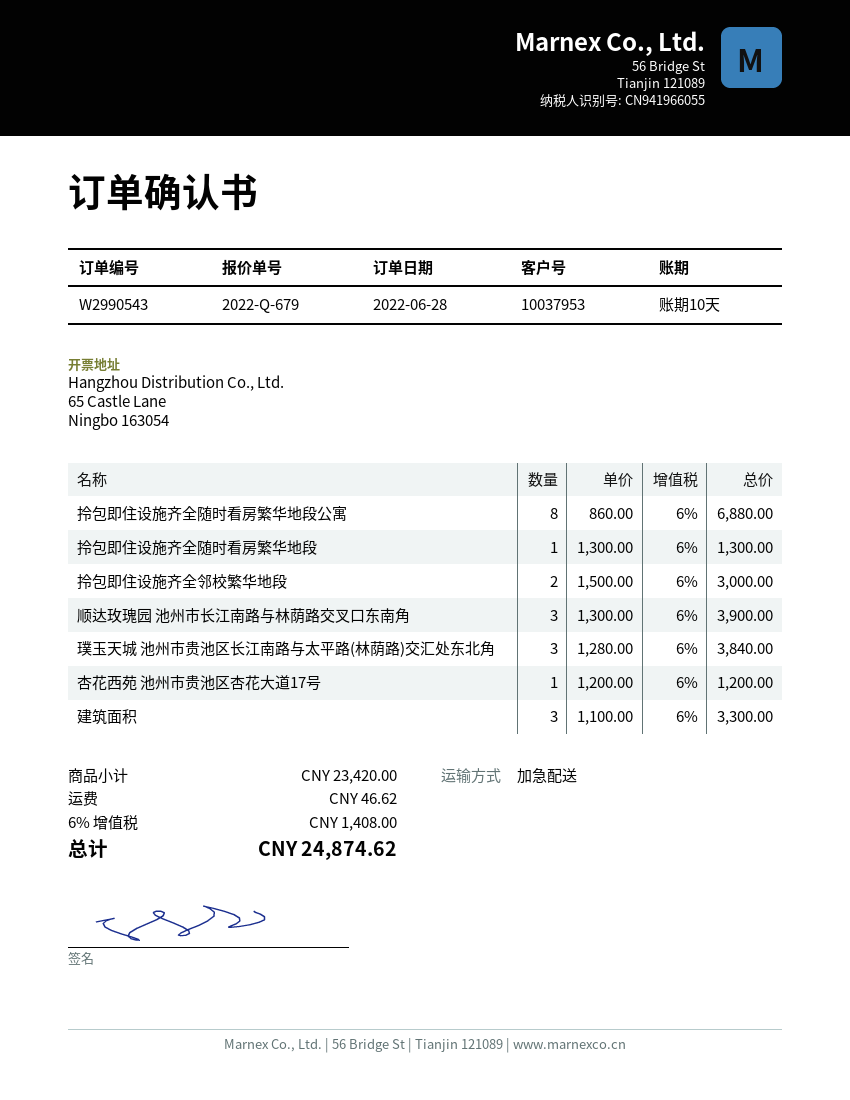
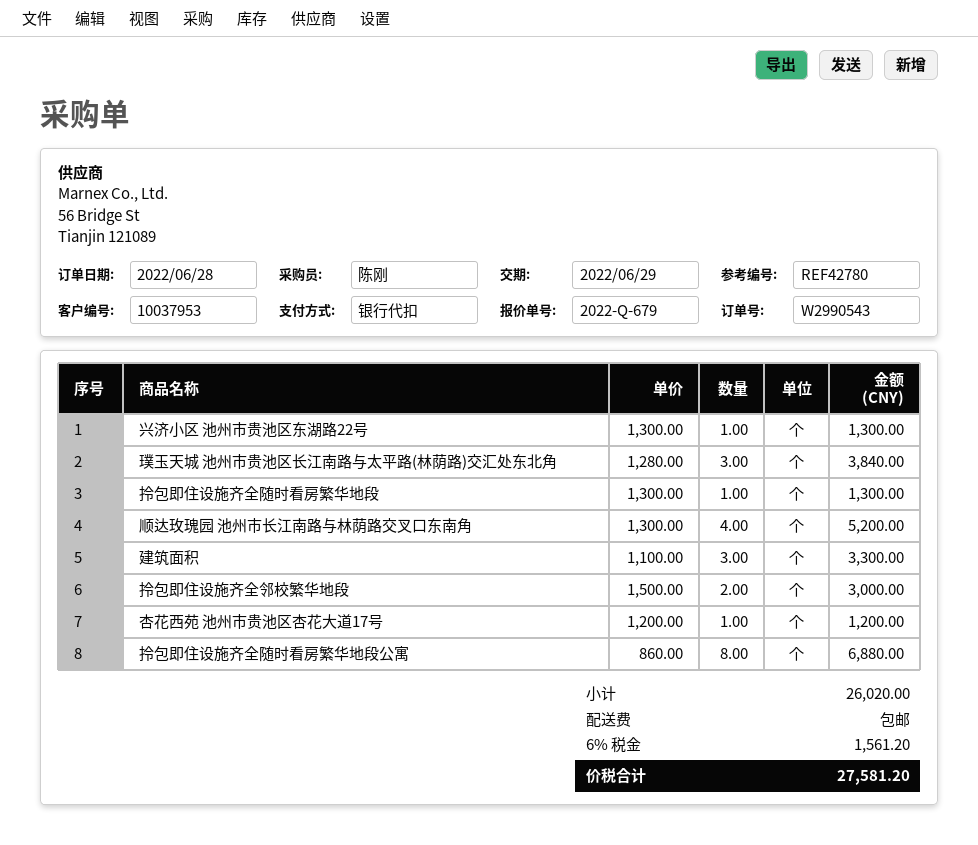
顺达玫瑰园 池州市长江南路与林荫路交叉口东南角: 3 x 1300.00 = 3900.00 -> 4 x 1300.00 = 5200.00
兴济小区 池州市贵池区东湖路22号: none -> 1 x 1300.00 = 1300.00
subtotal: 23420.00 -> 26020.00
shipping: 46.62 -> 0.00
tax: 6% = 1408.00 -> 6% = 1561.20
total: 24874.62 -> 27581.20

